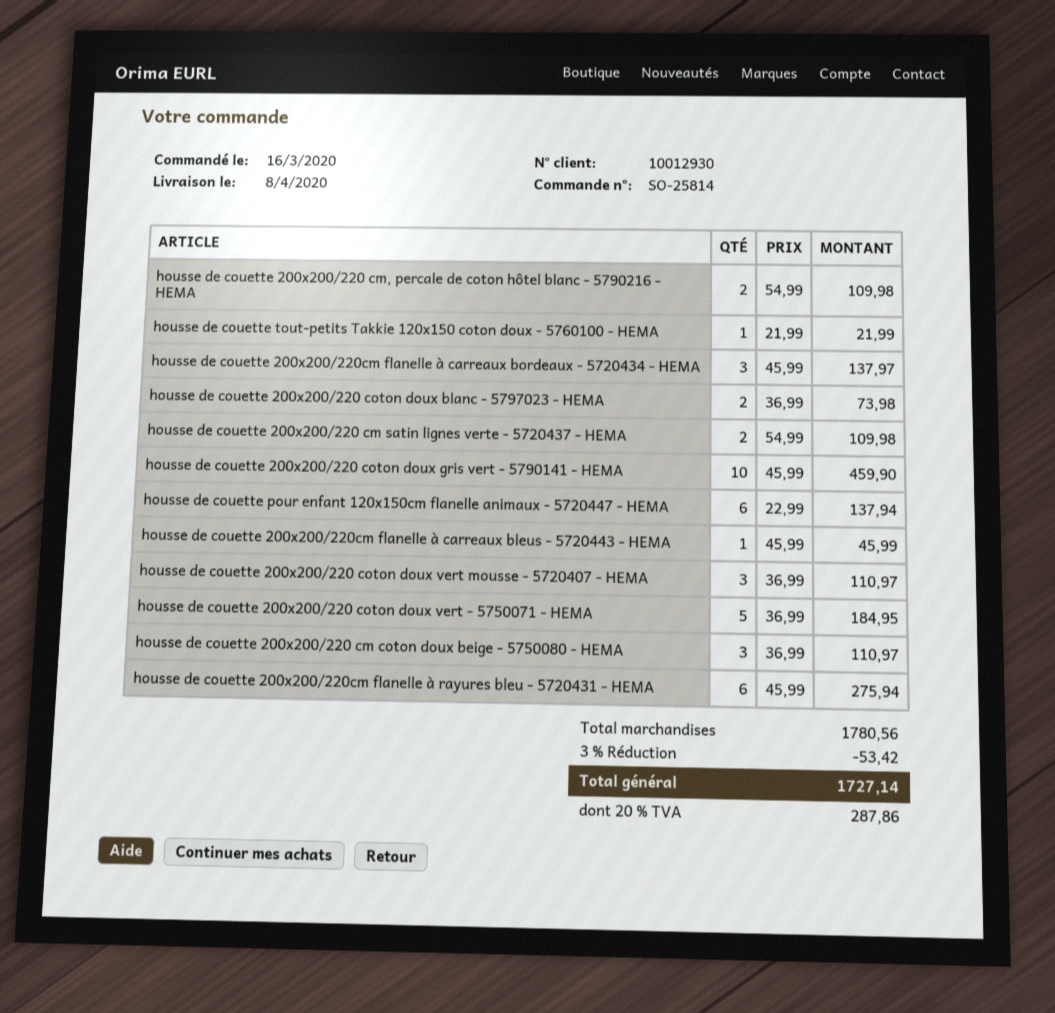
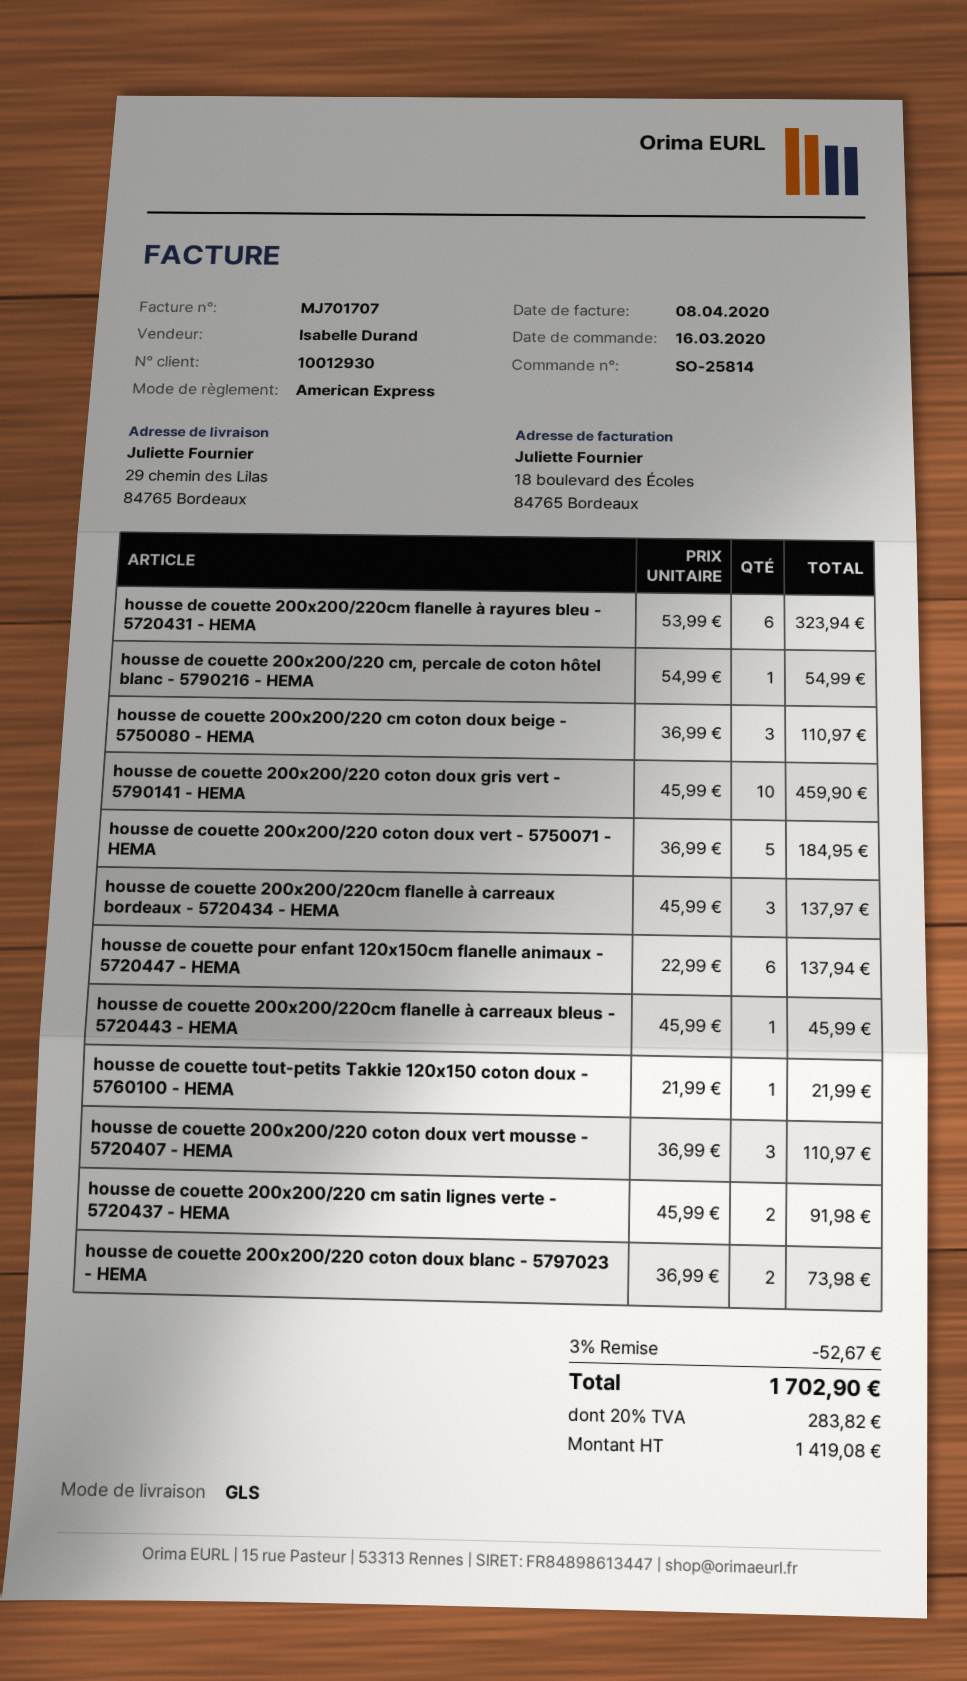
housse de couette 200x200/220 cm, percale de coton hôtel blanc - 5790216 - HEMA: 2 x 54.99 = 109.98 -> 1 x 54.99 = 54.99
housse de couette 200x200/220 cm satin lignes verte - 5720437 - HEMA: 2 x 54.99 = 109.98 -> 2 x 45.99 = 91.98
housse de couette 200x200/220cm flanelle à rayures bleu - 5720431 - HEMA: 6 x 45.99 = 275.94 -> 6 x 53.99 = 323.94
discount: 3% = 53.42 -> 3% = 52.67
tax: 20% = 287.86 -> 20% = 283.82
total: 1727.14 -> 1702.90

